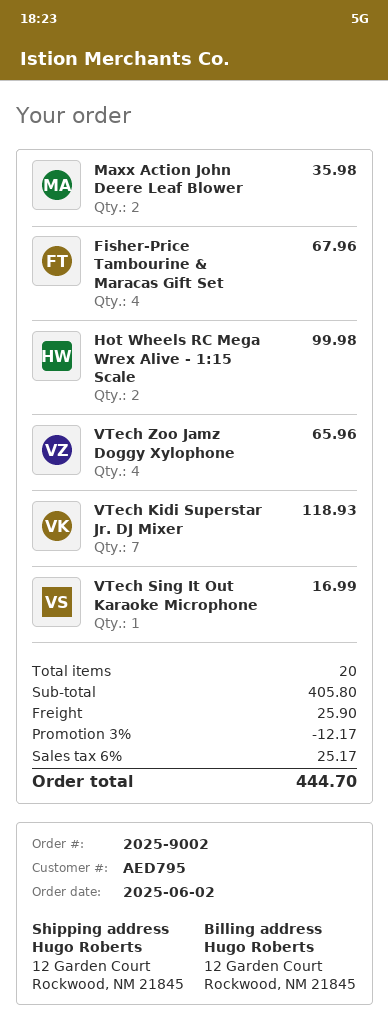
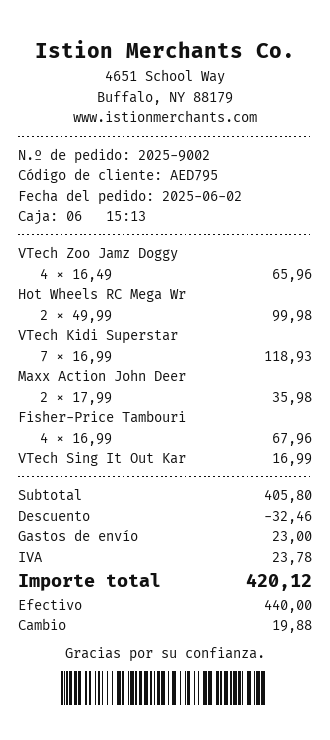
discount: 12.17 -> 32.46
shipping: 25.90 -> 23.00
tax: 25.17 -> 23.78
total: 444.70 -> 420.12

